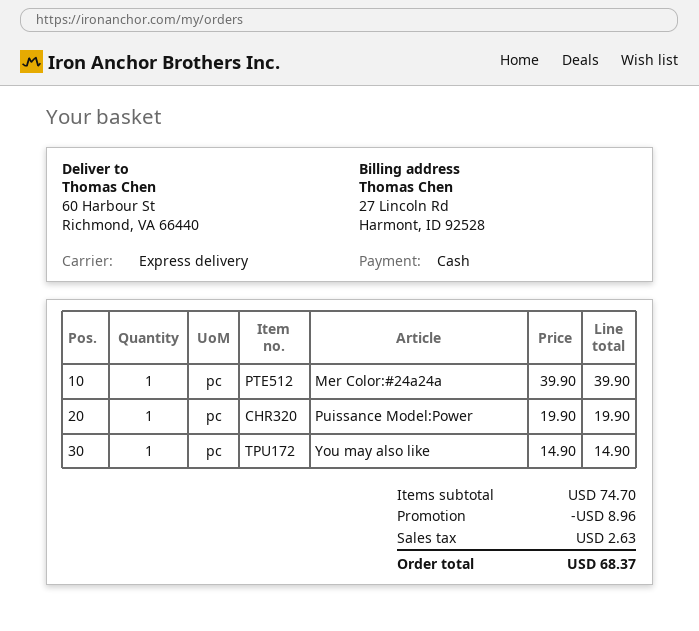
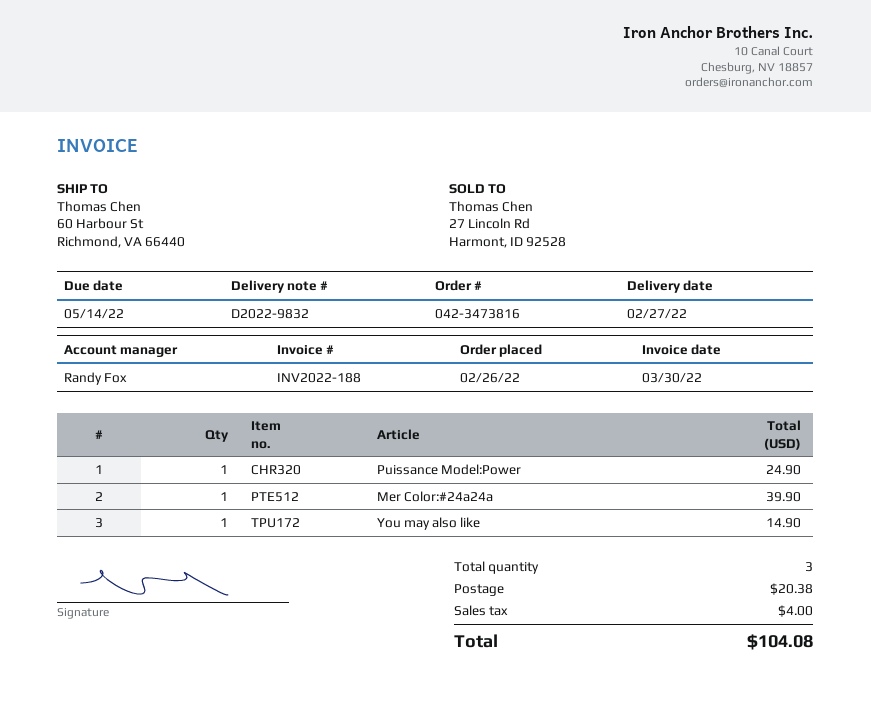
Puissance Model:Power: 1 for 19.90 -> 1 for 24.90
discount: 8.96 -> none
shipping: none -> 20.38
tax: 2.63 -> 4.00
total: 68.37 -> 104.08

